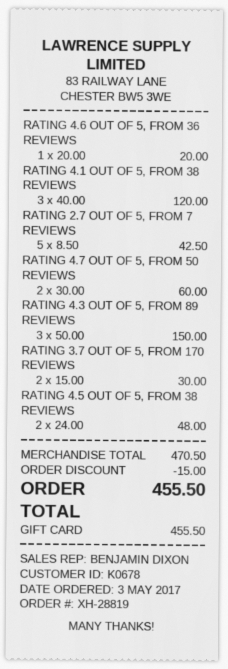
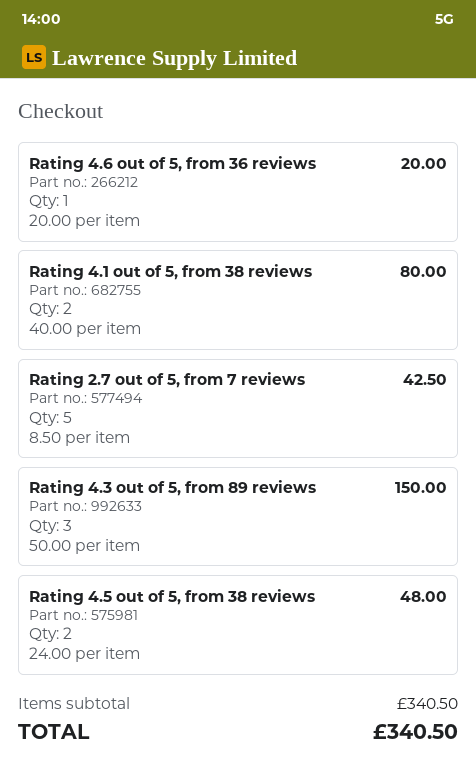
RATING 4.1 OUT OF 5, FROM 38 REVIEWS: 3 x 40.00 = 120.00 -> 2 x 40.00 = 80.00
RATING 4.7 OUT OF 5, FROM 50 REVIEWS: 2 x 30.00 = 60.00 -> none
RATING 3.7 OUT OF 5, FROM 170 REVIEWS: 2 x 15.00 = 30.00 -> none
subtotal: 470.50 -> 340.50
discount: 15.00 -> none
total: 455.50 -> 340.50

